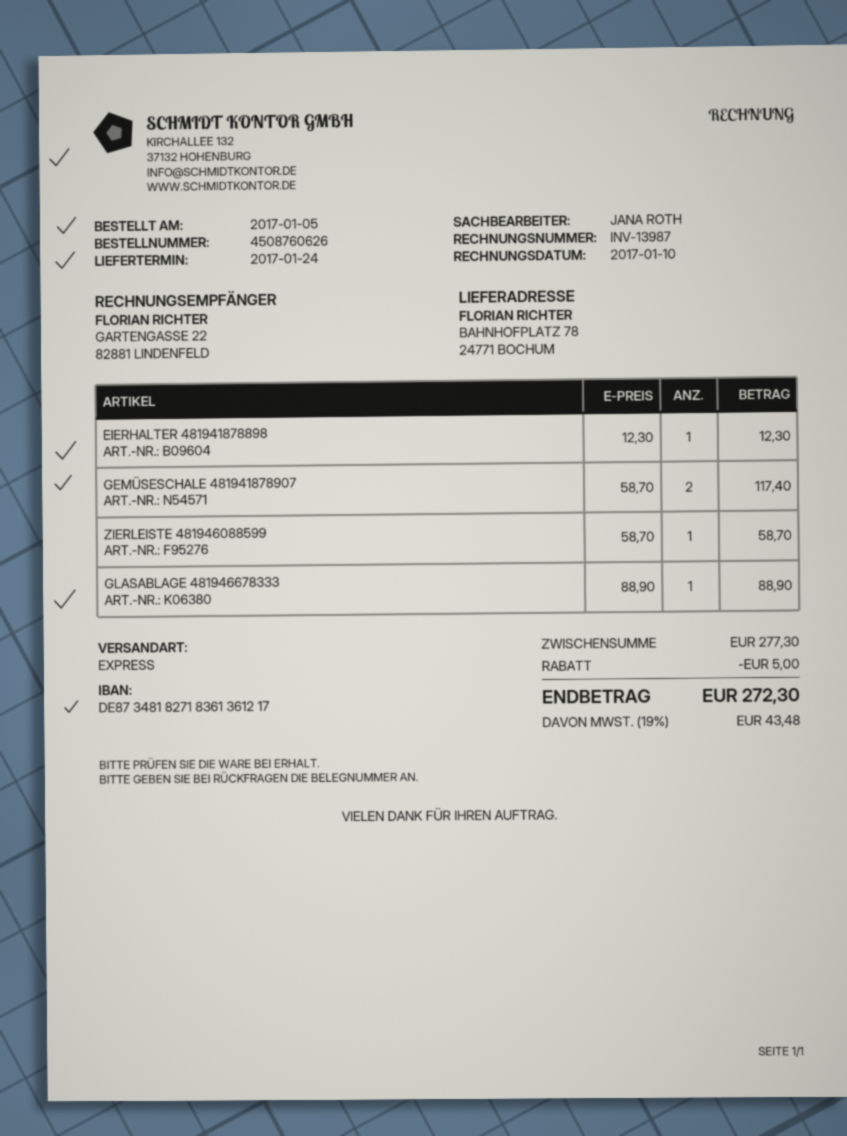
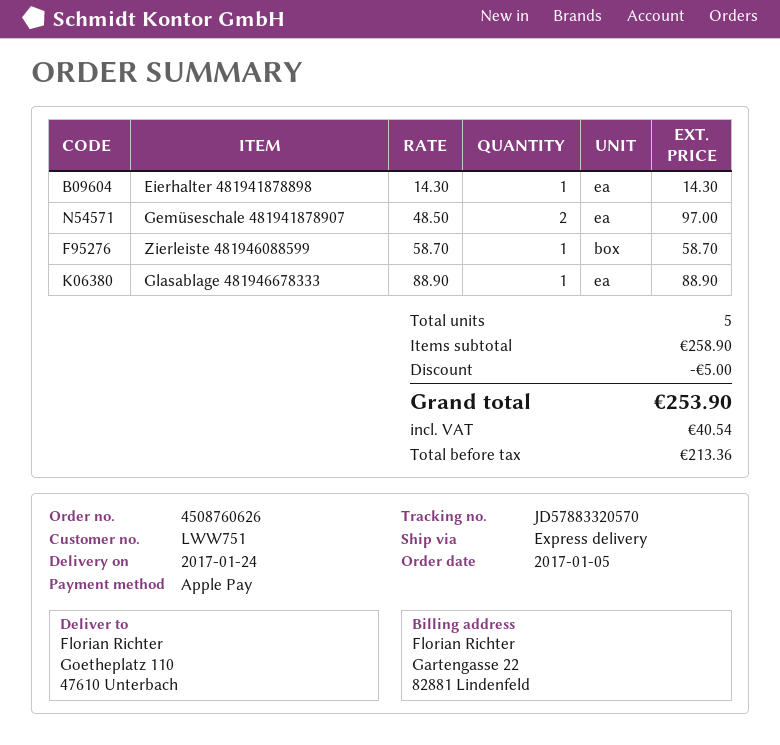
ship to: BAHNHOFPLATZ 78, 24771 BOCHUM -> Goetheplatz 110, 47610 Unterbach
EIERHALTER 481941878898: 1 x 12.30 = 12.30 -> 1 x 14.30 = 14.30
GEMÜSESCHALE 481941878907: 2 x 58.70 = 117.40 -> 2 x 48.50 = 97.00
subtotal: 277.30 -> 258.90
tax: 43.48 -> 40.54
total: 272.30 -> 253.90

